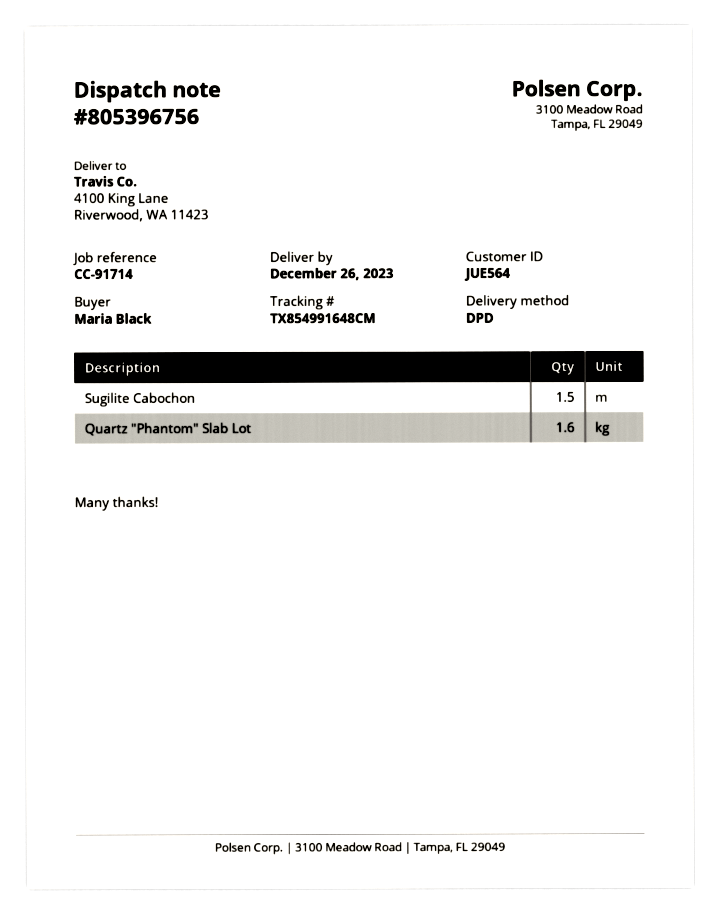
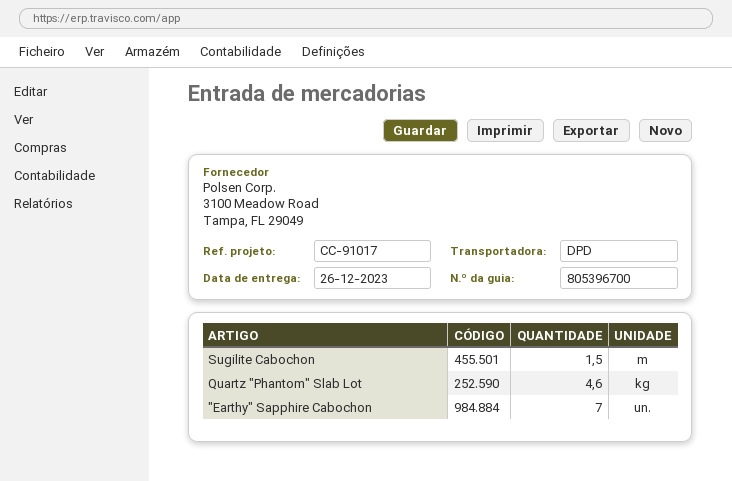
delivery note number: 805396756 -> 805396700
reference: CC-91714 -> CC-91017
Quartz "Phantom" Slab Lot: 1.6 -> 4.6
"Earthy" Sapphire Cabochon: none -> 7

